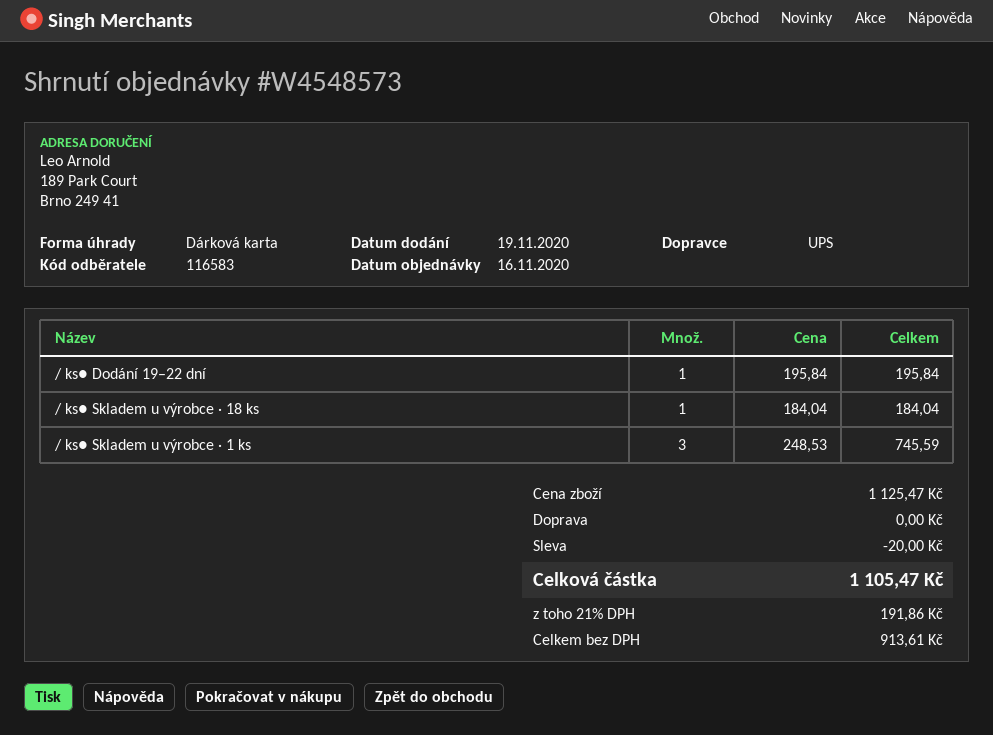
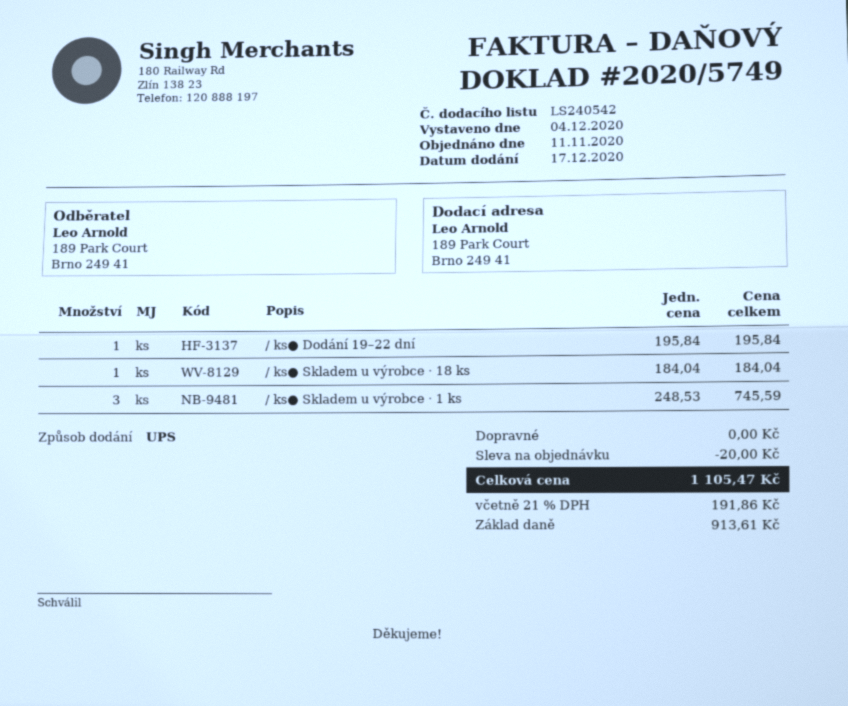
order date: 2020-11-16 -> 2020-11-11
delivery date: 2020-11-19 -> 2020-12-17

